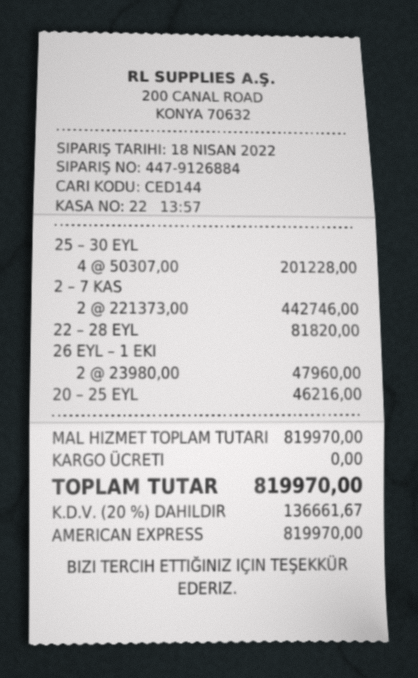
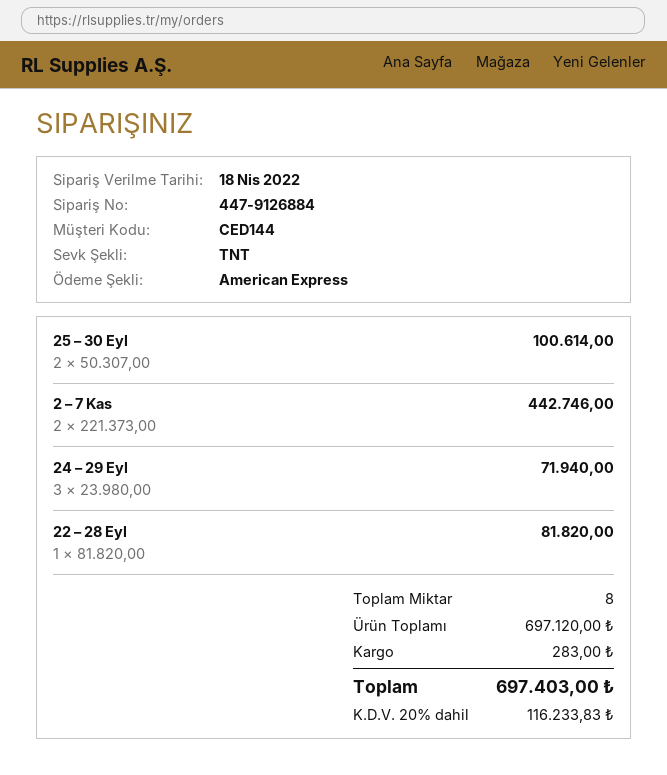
25 – 30 EYL: 4 x 50307.00 = 201228.00 -> 2 x 50307.00 = 100614.00
26 EYL – 1 EKI: 2 x 23980.00 = 47960.00 -> none
20 – 25 EYL: 1 x 46216.00 = 46216.00 -> none
24 – 29 Eyl: none -> 3 x 23980.00 = 71940.00
subtotal: 819970.00 -> 697120.00
shipping: 0.00 -> 283.00
tax: 20% = 136661.67 -> 20% = 116233.83
total: 819970.00 -> 697403.00

